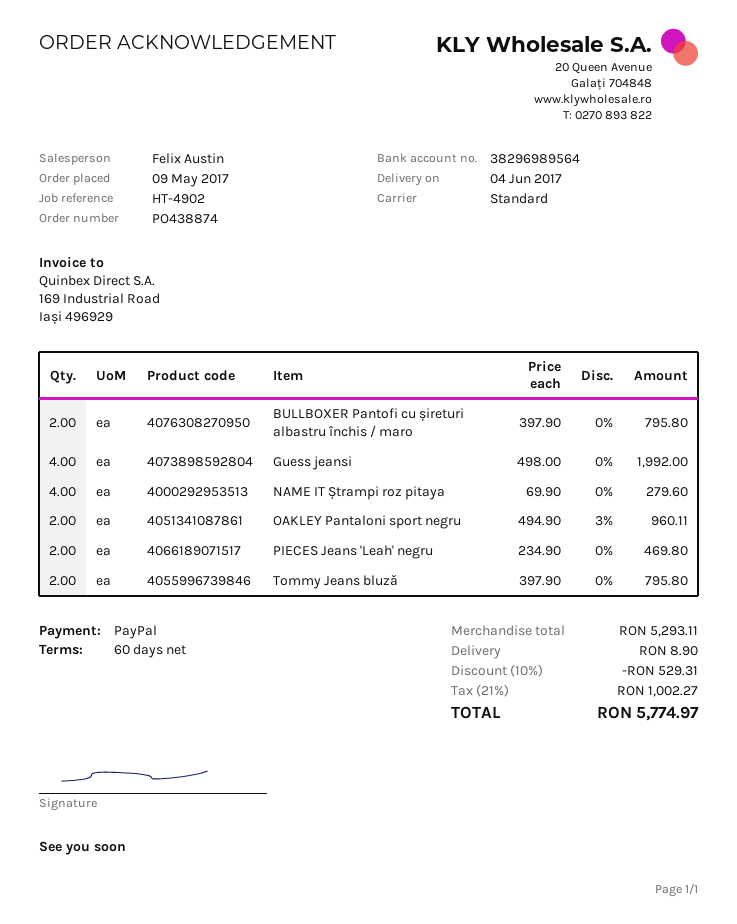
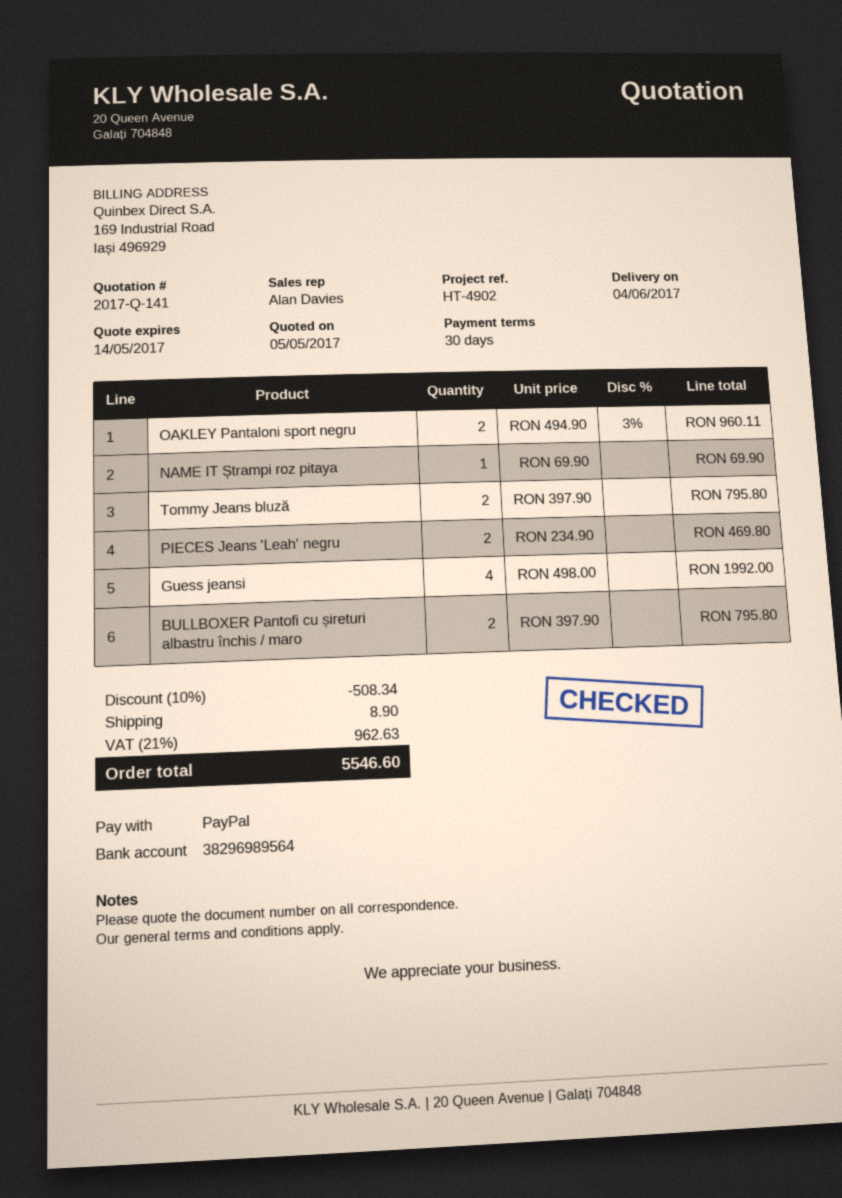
payment terms: 60 days -> 30 days
sales rep: Felix Austin -> Alan Davies
NAME IT Ștrampi roz pitaya: 4 x 69.90 = 279.60 -> 1 x 69.90 = 69.90
discount: 10% = 529.31 -> 10% = 508.34
tax: 21% = 1002.27 -> 21% = 962.63
total: 5774.97 -> 5546.60

